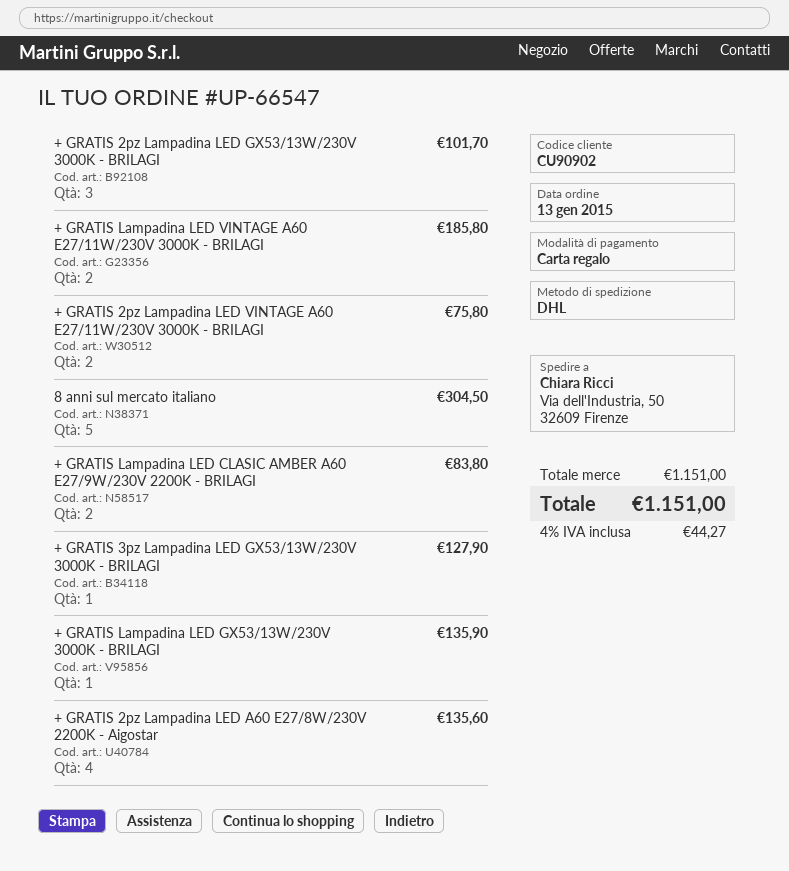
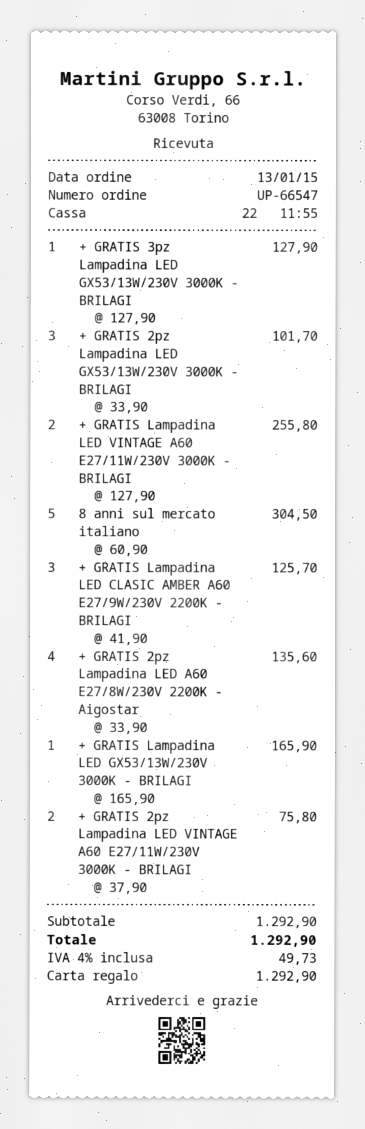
+ GRATIS Lampadina LED VINTAGE A60 E27/11W/230V 3000K - BRILAGI: 2 for 185.80 -> 2 for 255.80
+ GRATIS Lampadina LED CLASIC AMBER A60 E27/9W/230V 2200K - BRILAGI: 2 for 83.80 -> 3 for 125.70
+ GRATIS Lampadina LED GX53/13W/230V 3000K - BRILAGI: 1 for 135.90 -> 1 for 165.90
subtotal: 1151.00 -> 1292.90
tax: 4% = 44.27 -> 4% = 49.73
total: 1151.00 -> 1292.90

